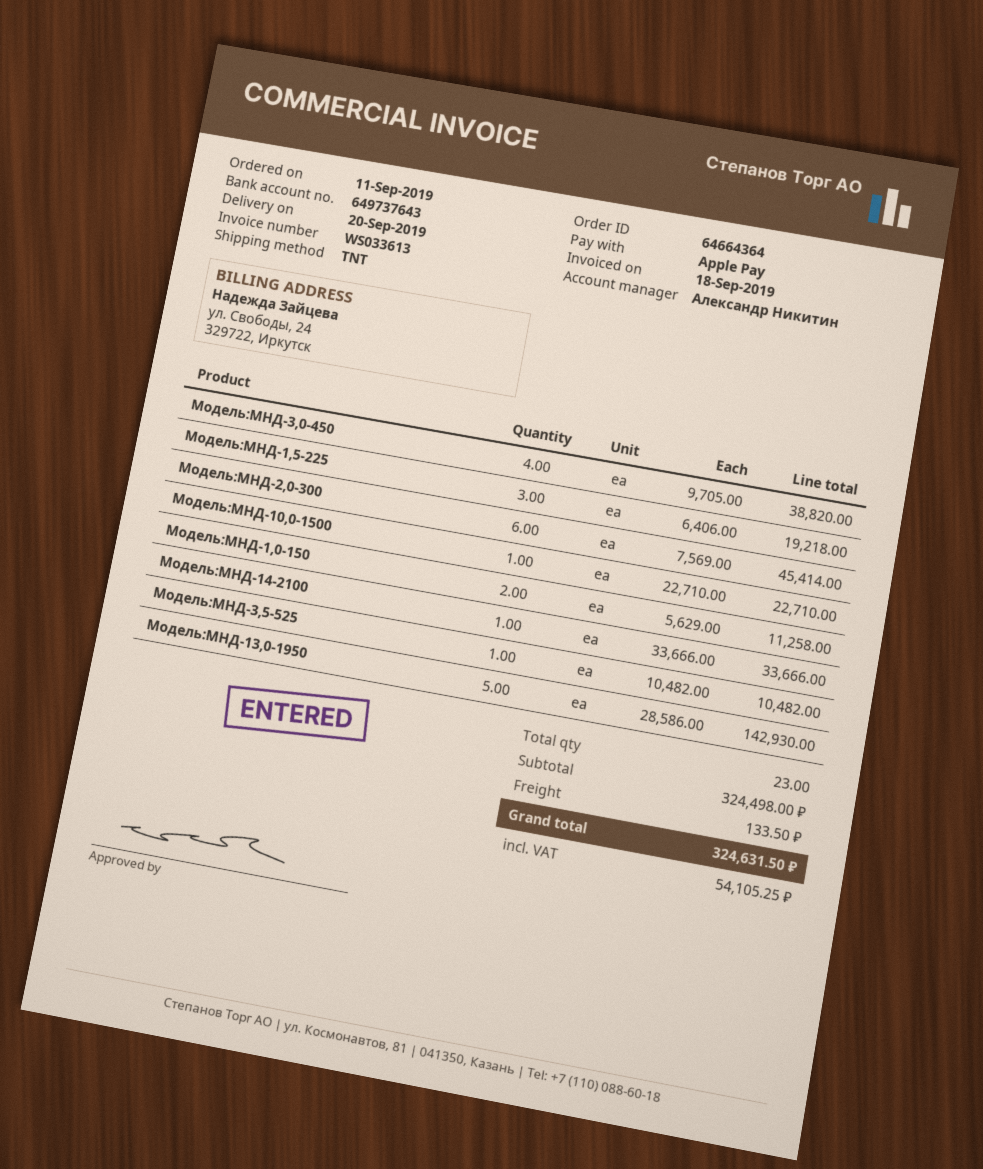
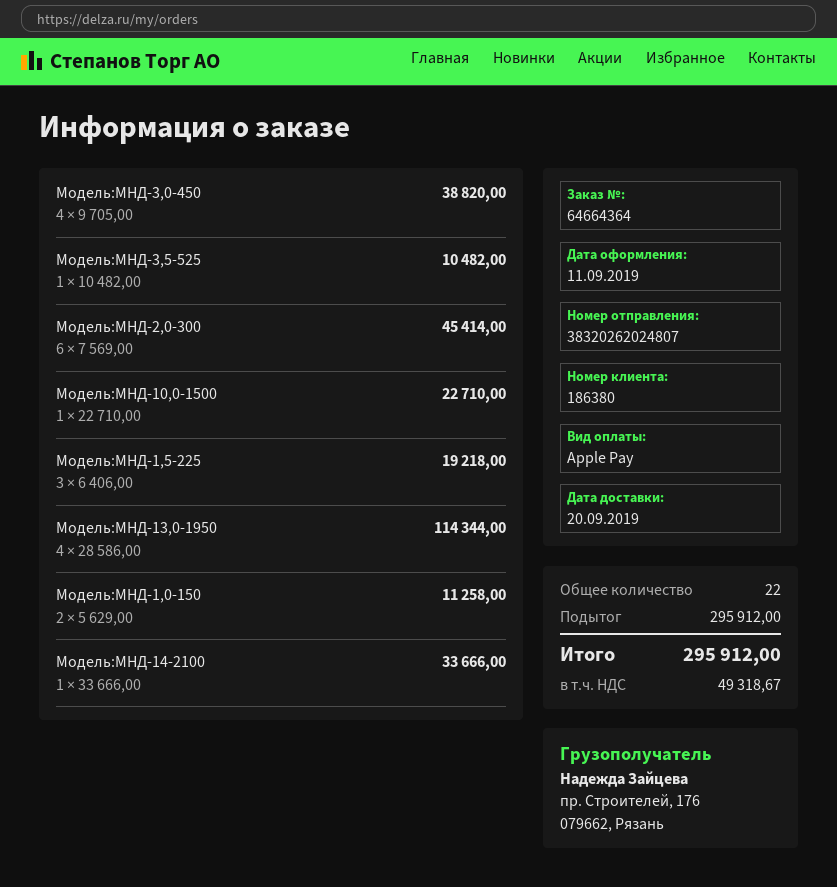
Модель:МНД-13,0-1950: 5 x 28586.00 = 142930.00 -> 4 x 28586.00 = 114344.00
total quantity: 23 -> 22
subtotal: 324498.00 -> 295912.00
shipping: 133.50 -> none
tax: 54105.25 -> 49318.67
total: 324631.50 -> 295912.00

